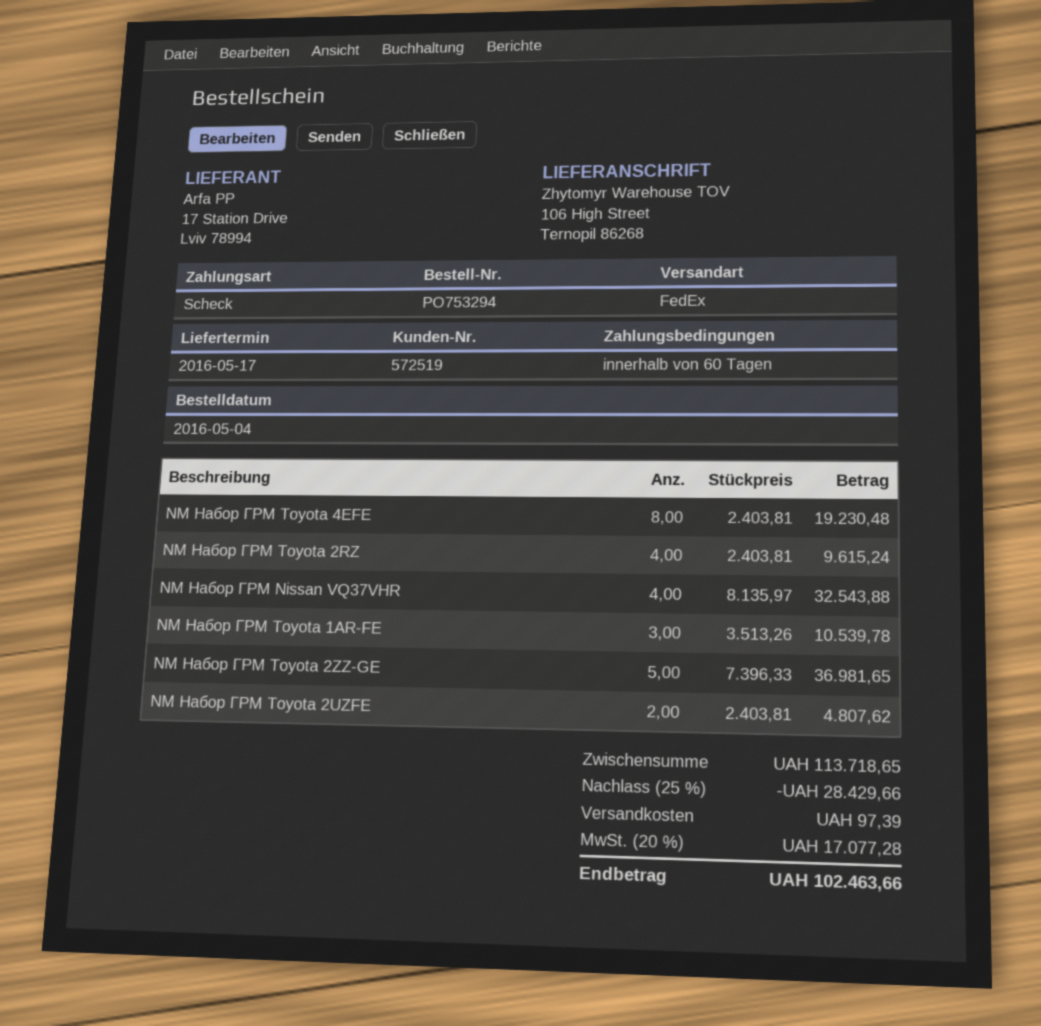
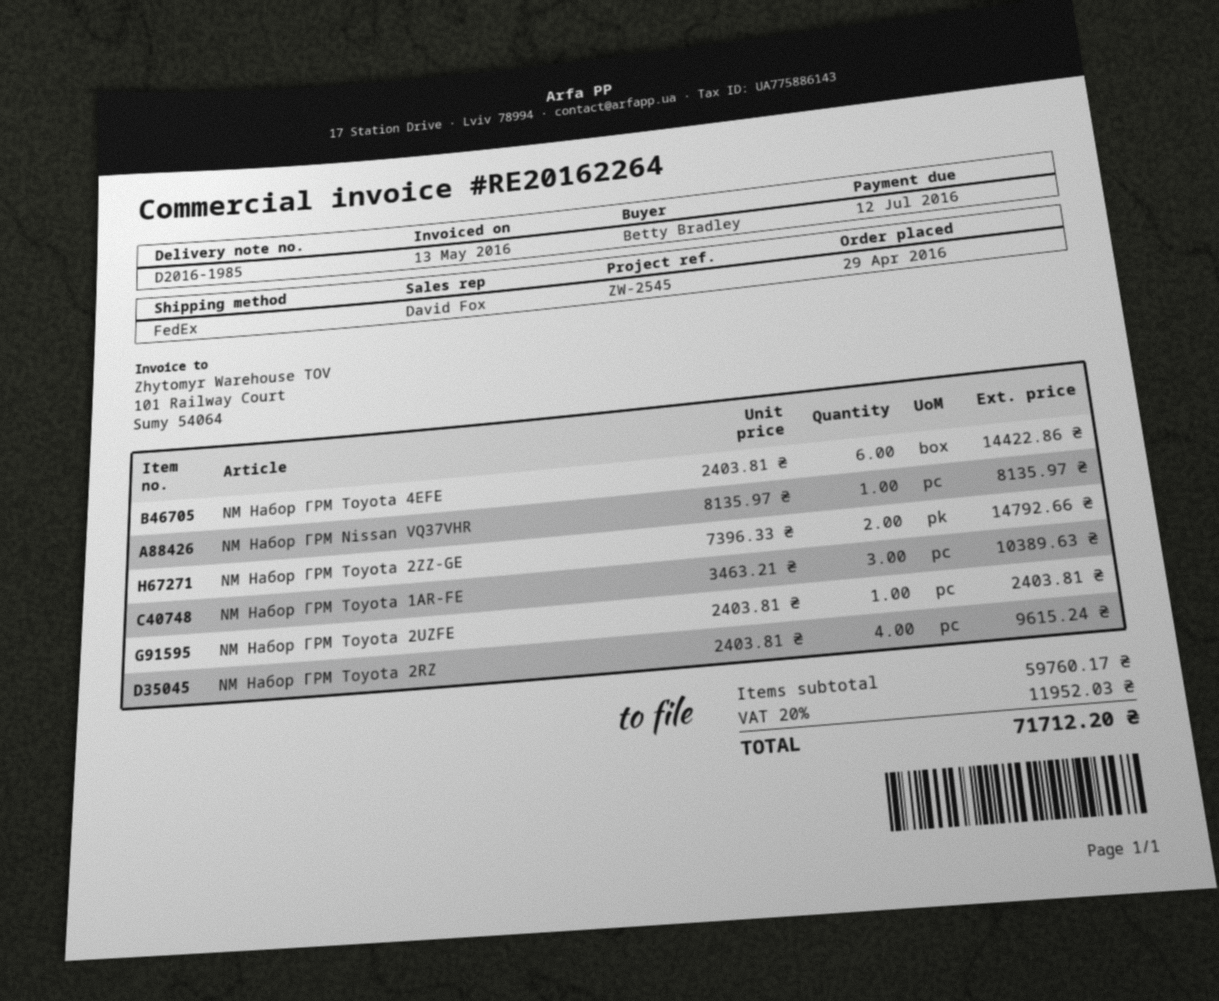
order date: 2016-05-04 -> 2016-04-29
NM Набор ГРМ Toyota 4EFE: 8 x 2403.81 = 19230.48 -> 6 x 2403.81 = 14422.86
NM Набор ГРМ Nissan VQ37VHR: 4 x 8135.97 = 32543.88 -> 1 x 8135.97 = 8135.97
NM Набор ГРМ Toyota 1AR-FE: 3 x 3513.26 = 10539.78 -> 3 x 3463.21 = 10389.63
NM Набор ГРМ Toyota 2ZZ-GE: 5 x 7396.33 = 36981.65 -> 2 x 7396.33 = 14792.66
NM Набор ГРМ Toyota 2UZFE: 2 x 2403.81 = 4807.62 -> 1 x 2403.81 = 2403.81
subtotal: 113718.65 -> 59760.17
discount: 25% = 28429.66 -> none
shipping: 97.39 -> none
tax: 20% = 17077.28 -> 20% = 11952.03
total: 102463.66 -> 71712.20

